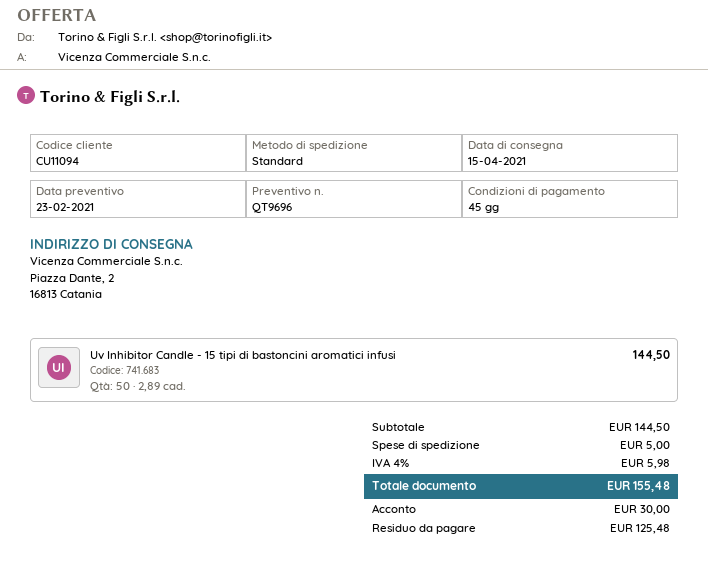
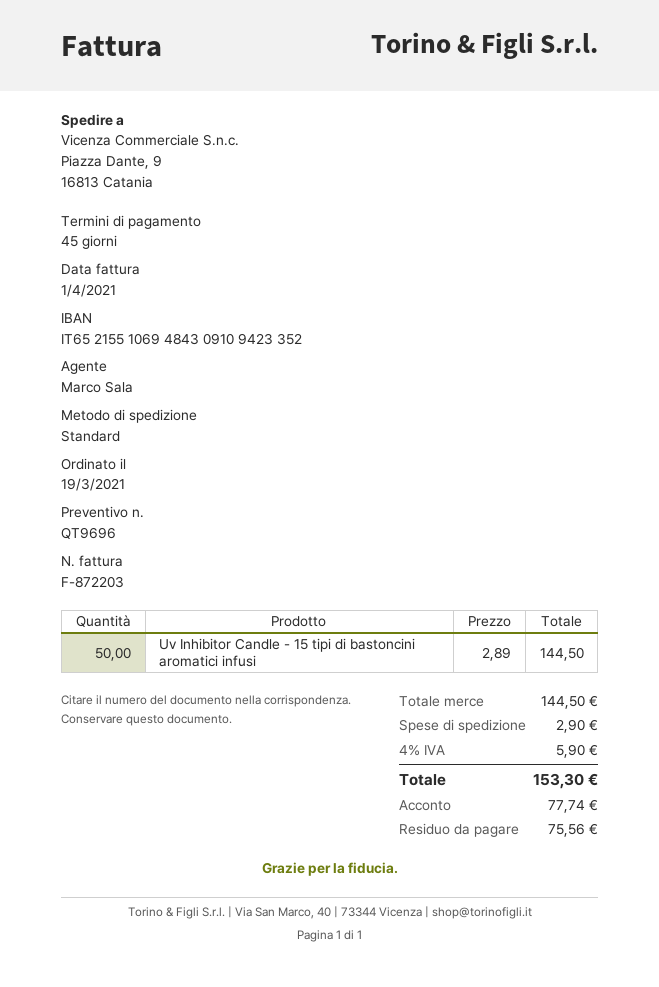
ship to: Piazza Dante, 2, 16813 Catania -> Piazza Dante, 9, 16813 Catania
shipping: 5.00 -> 2.90
tax: 4% = 5.98 -> 4% = 5.90
total: 155.48 -> 153.30
deposit: 30.00 -> 77.74
balance: 125.48 -> 75.56

